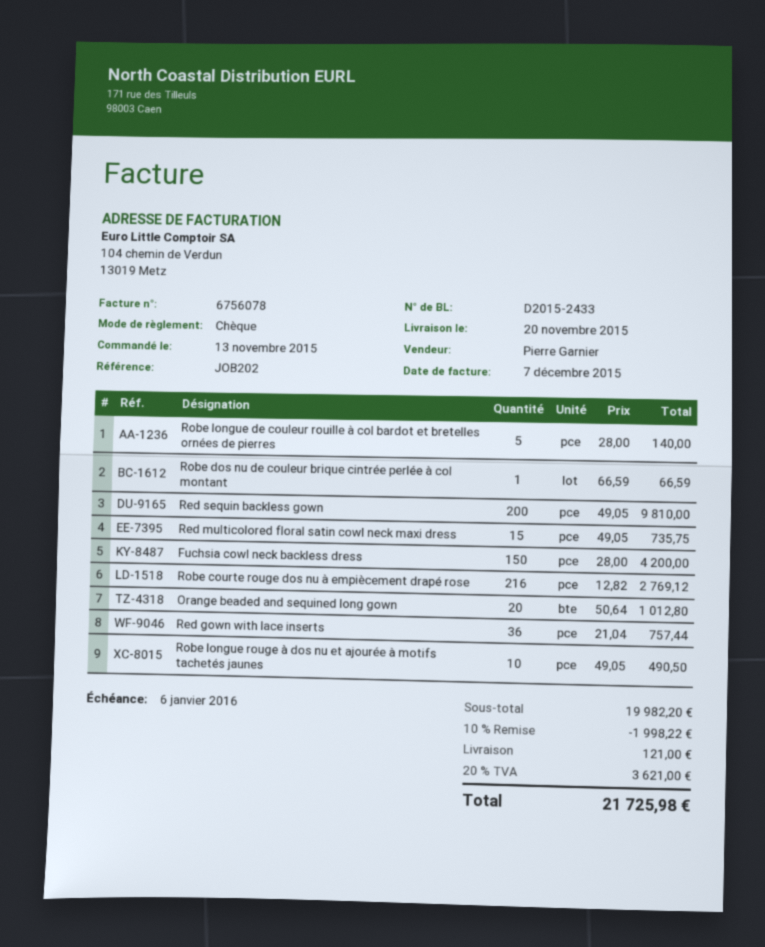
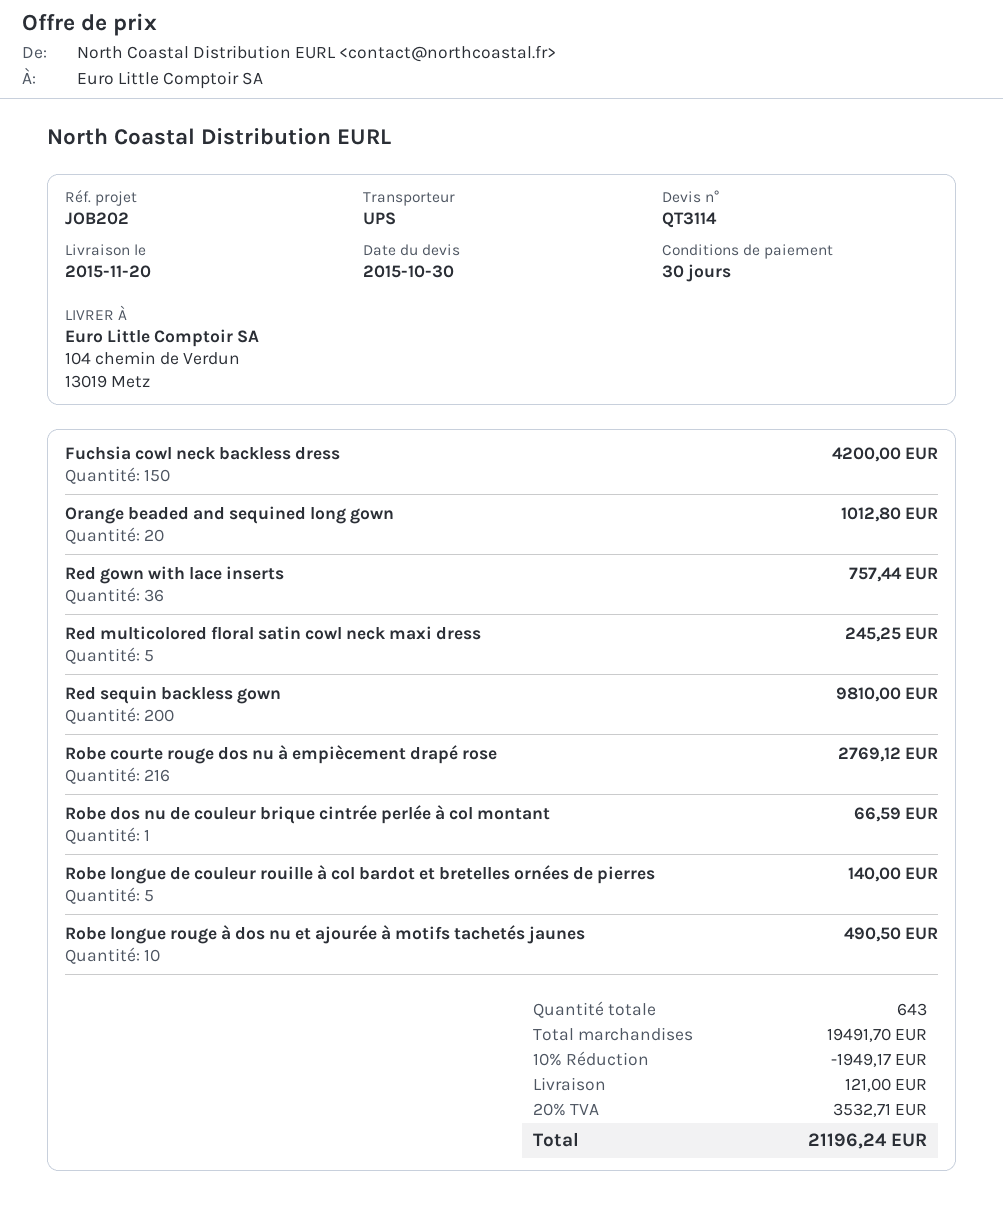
Red multicolored floral satin cowl neck maxi dress: 15 for 735.75 -> 5 for 245.25
subtotal: 19982.20 -> 19491.70
discount: 10% = 1998.22 -> 10% = 1949.17
tax: 20% = 3621.00 -> 20% = 3532.71
total: 21725.98 -> 21196.24

